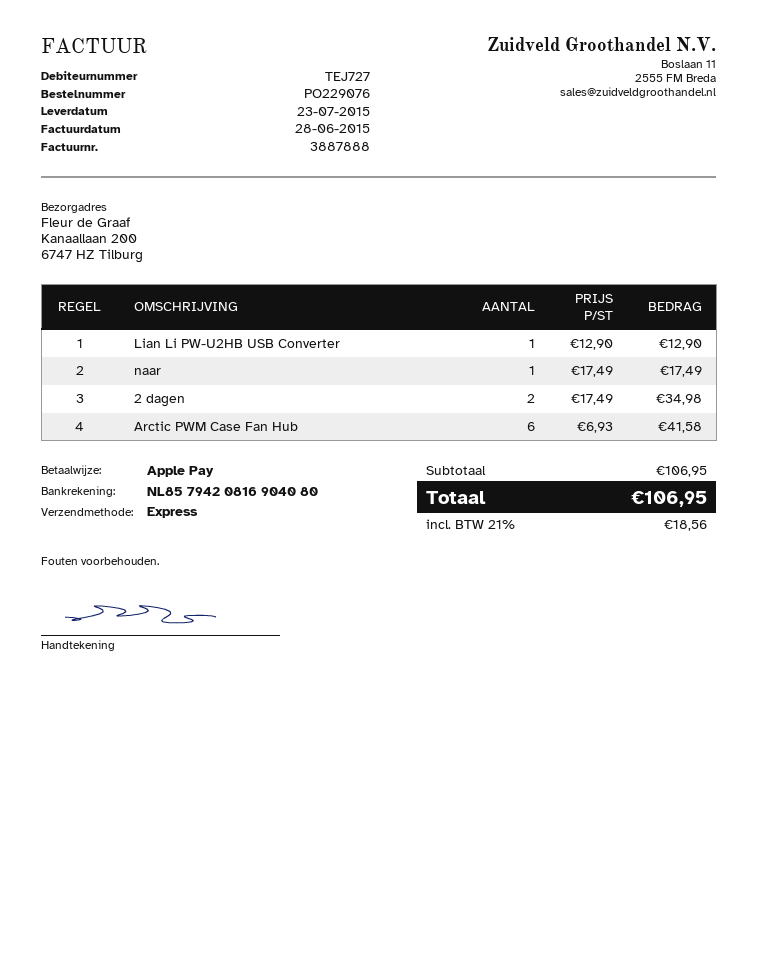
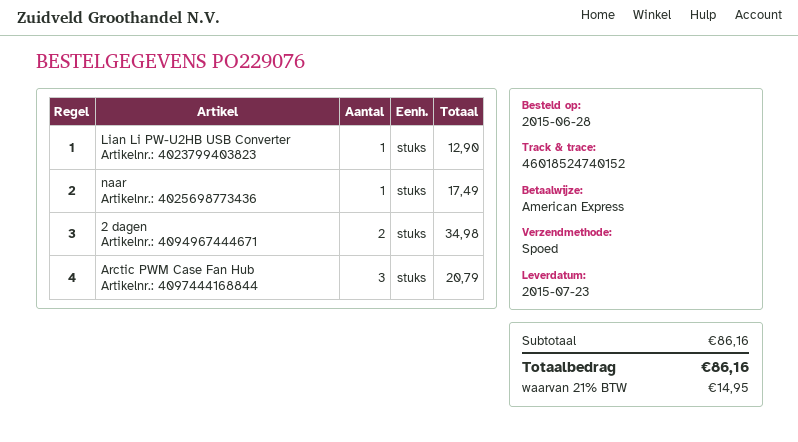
payment method: Apple Pay -> American Express
Arctic PWM Case Fan Hub: 6 for 41.58 -> 3 for 20.79
subtotal: 106.95 -> 86.16
tax: 21% = 18.56 -> 21% = 14.95
total: 106.95 -> 86.16

